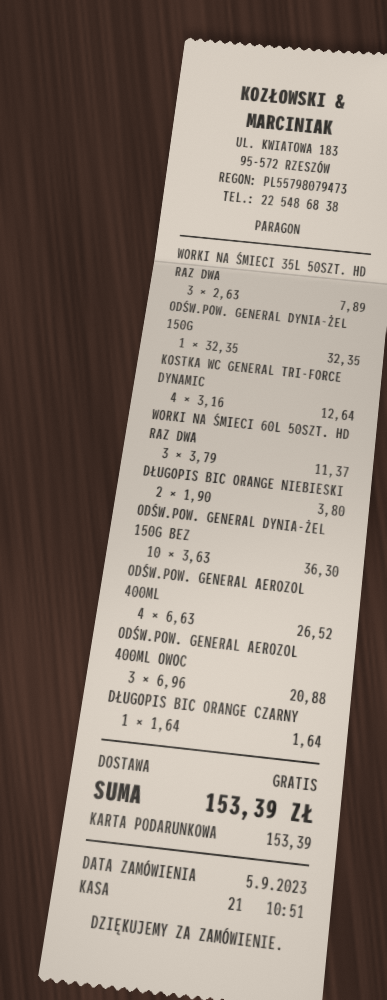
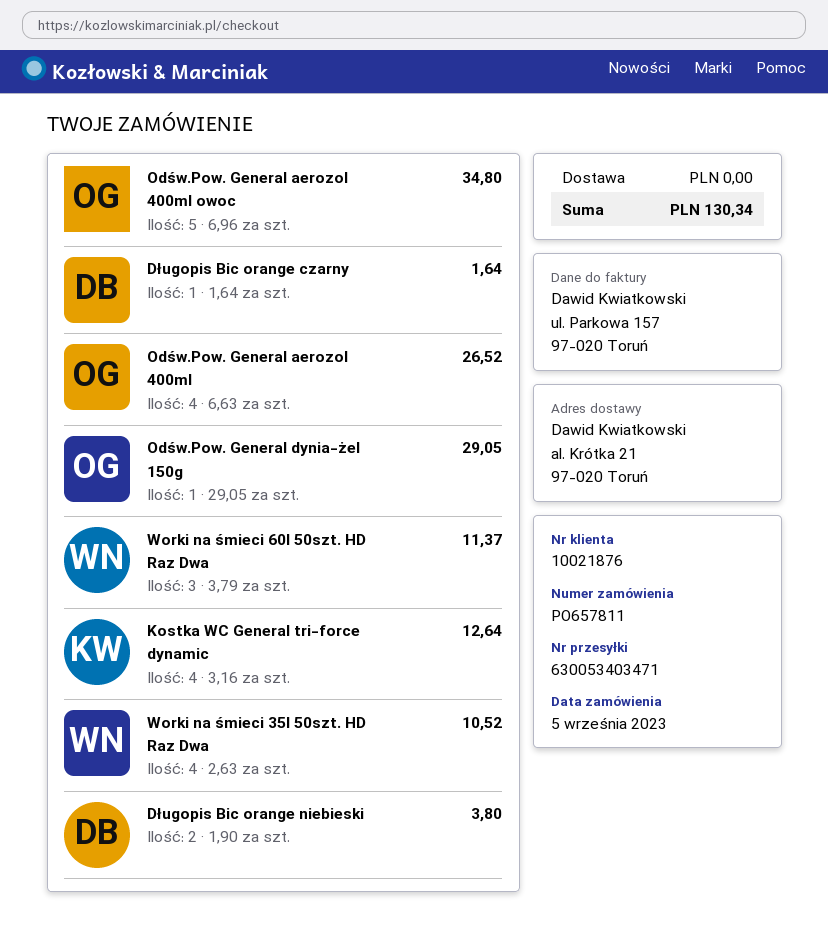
WORKI NA ŚMIECI 35L 50SZT. HD RAZ DWA: 3 x 2.63 = 7.89 -> 4 x 2.63 = 10.52
ODŚW.POW. GENERAL DYNIA-ŻEL 150G: 1 x 32.35 = 32.35 -> 1 x 29.05 = 29.05
ODŚW.POW. GENERAL DYNIA-ŻEL 150G BEZ: 10 x 3.63 = 36.30 -> none
ODŚW.POW. GENERAL AEROZOL 400ML OWOC: 3 x 6.96 = 20.88 -> 5 x 6.96 = 34.80
total: 153.39 -> 130.34

